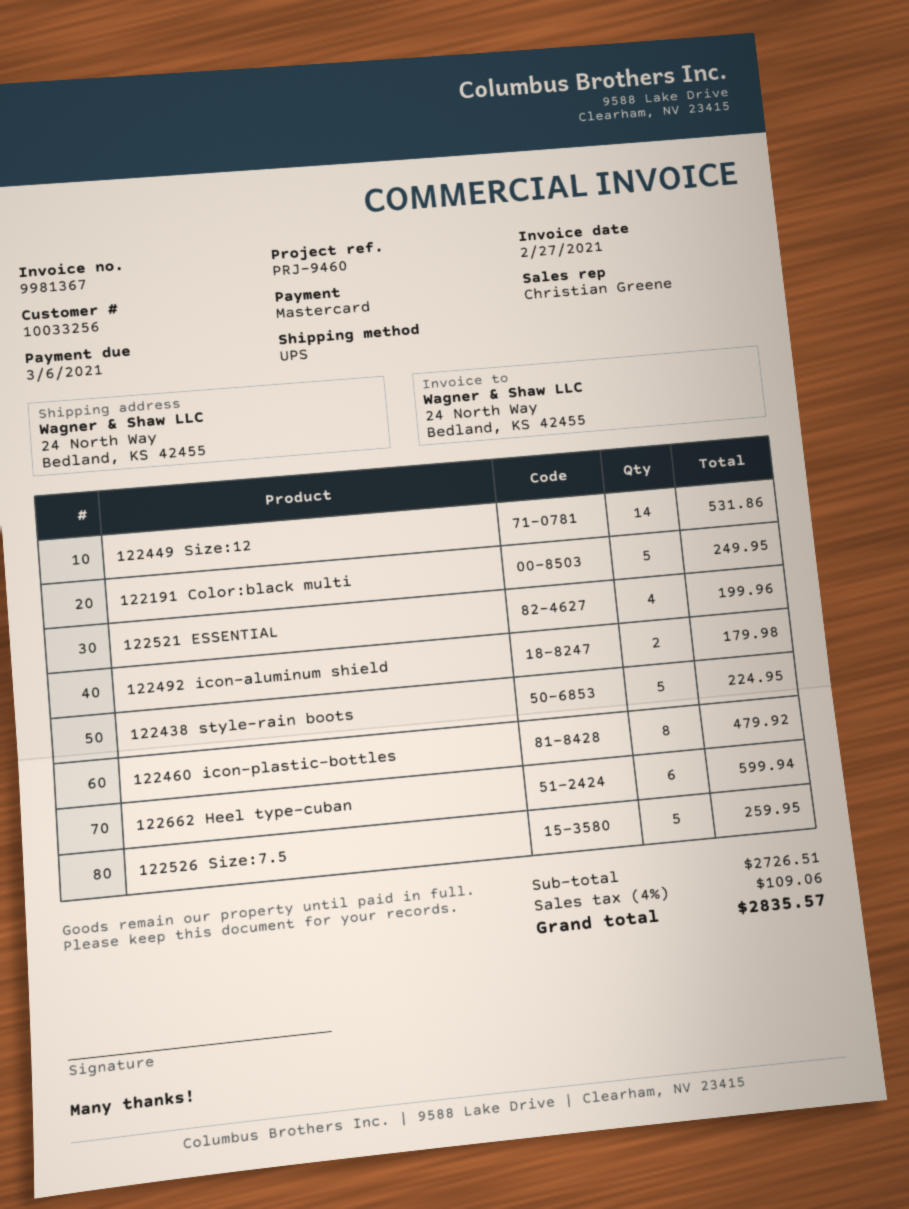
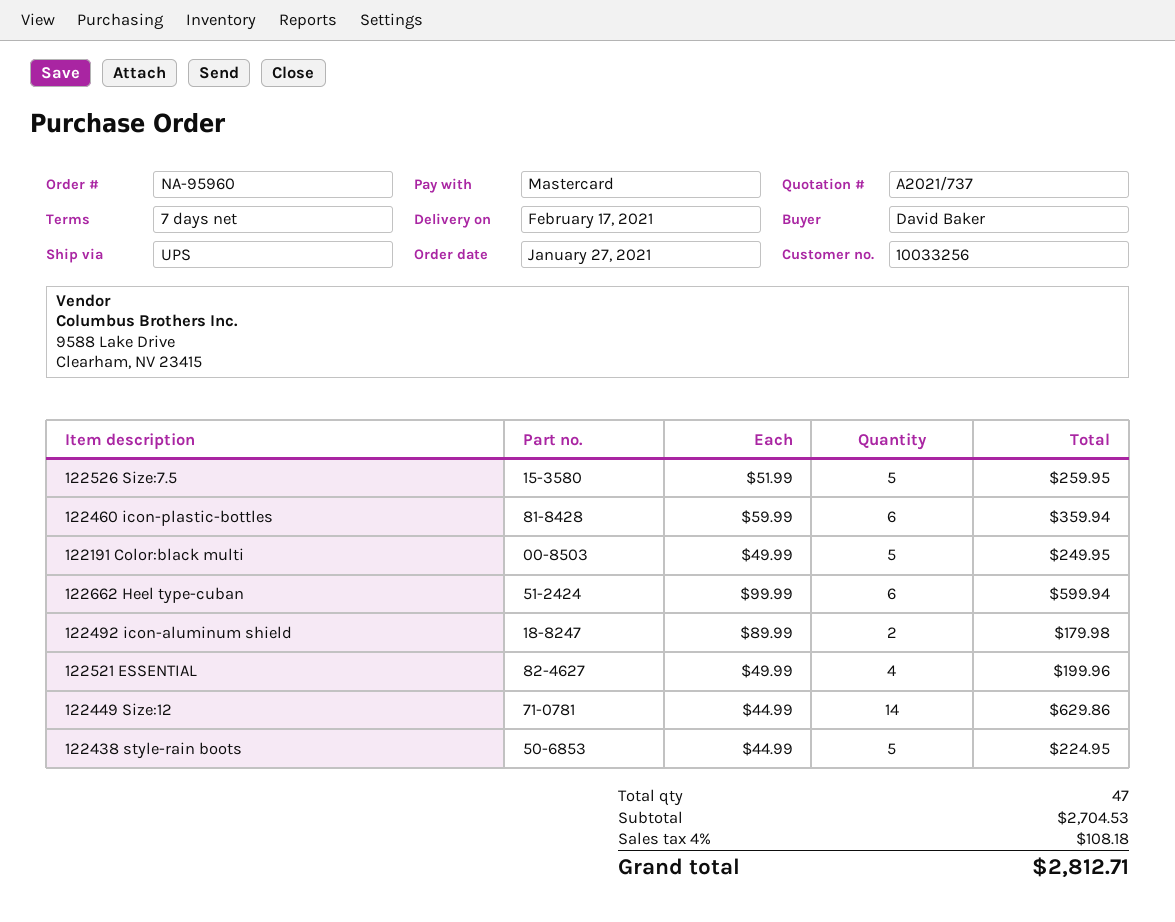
122449 Size:12: 14 for 531.86 -> 14 for 629.86
122460 icon-plastic-bottles: 8 for 479.92 -> 6 for 359.94
subtotal: 2726.51 -> 2704.53
tax: 4% = 109.06 -> 4% = 108.18
total: 2835.57 -> 2812.71

